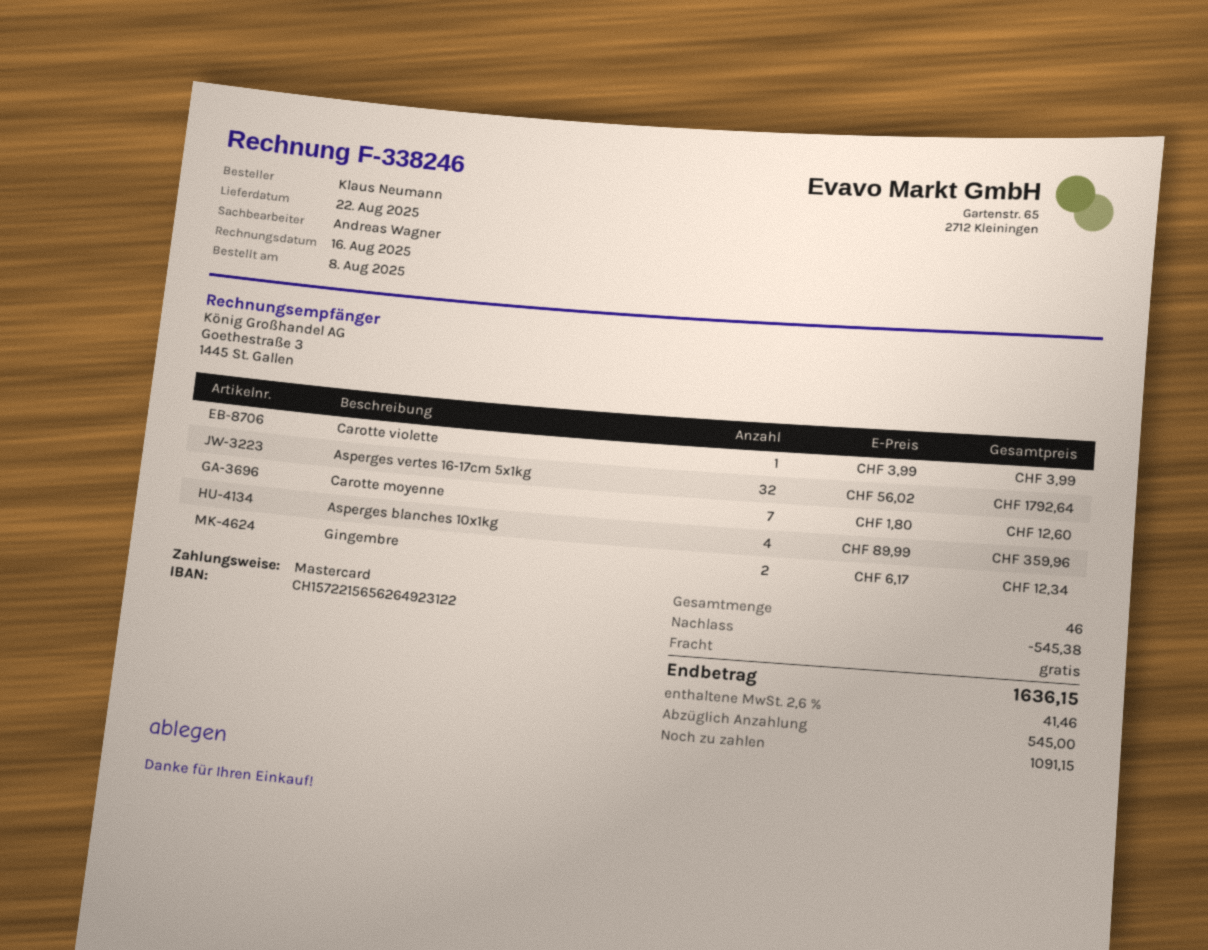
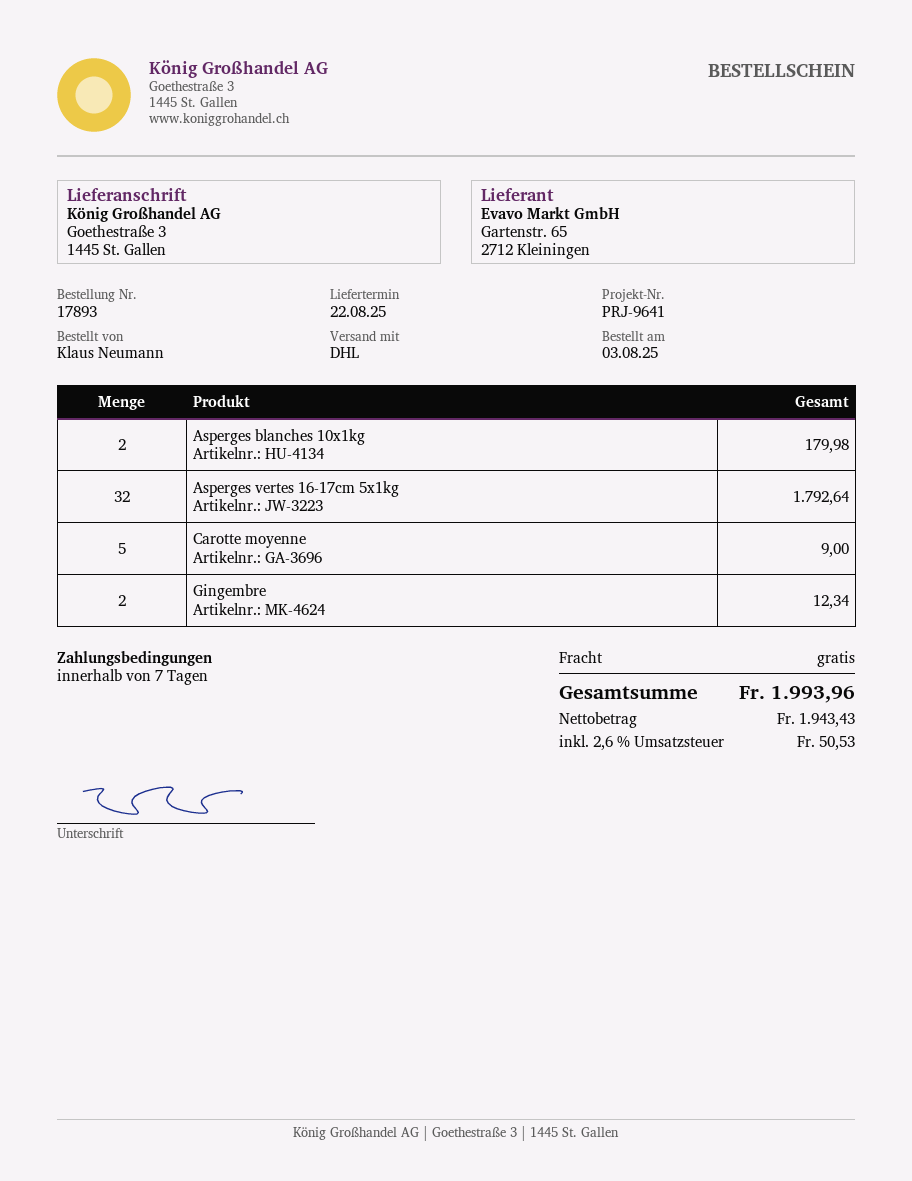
order date: 2025-08-08 -> 2025-08-03
Carotte violette: 1 for 3.99 -> none
Carotte moyenne: 7 for 12.60 -> 5 for 9.00
Asperges blanches 10x1kg: 4 for 359.96 -> 2 for 179.98
discount: 545.38 -> none
tax: 2.6% = 41.46 -> 2.6% = 50.53
total: 1636.15 -> 1993.96

